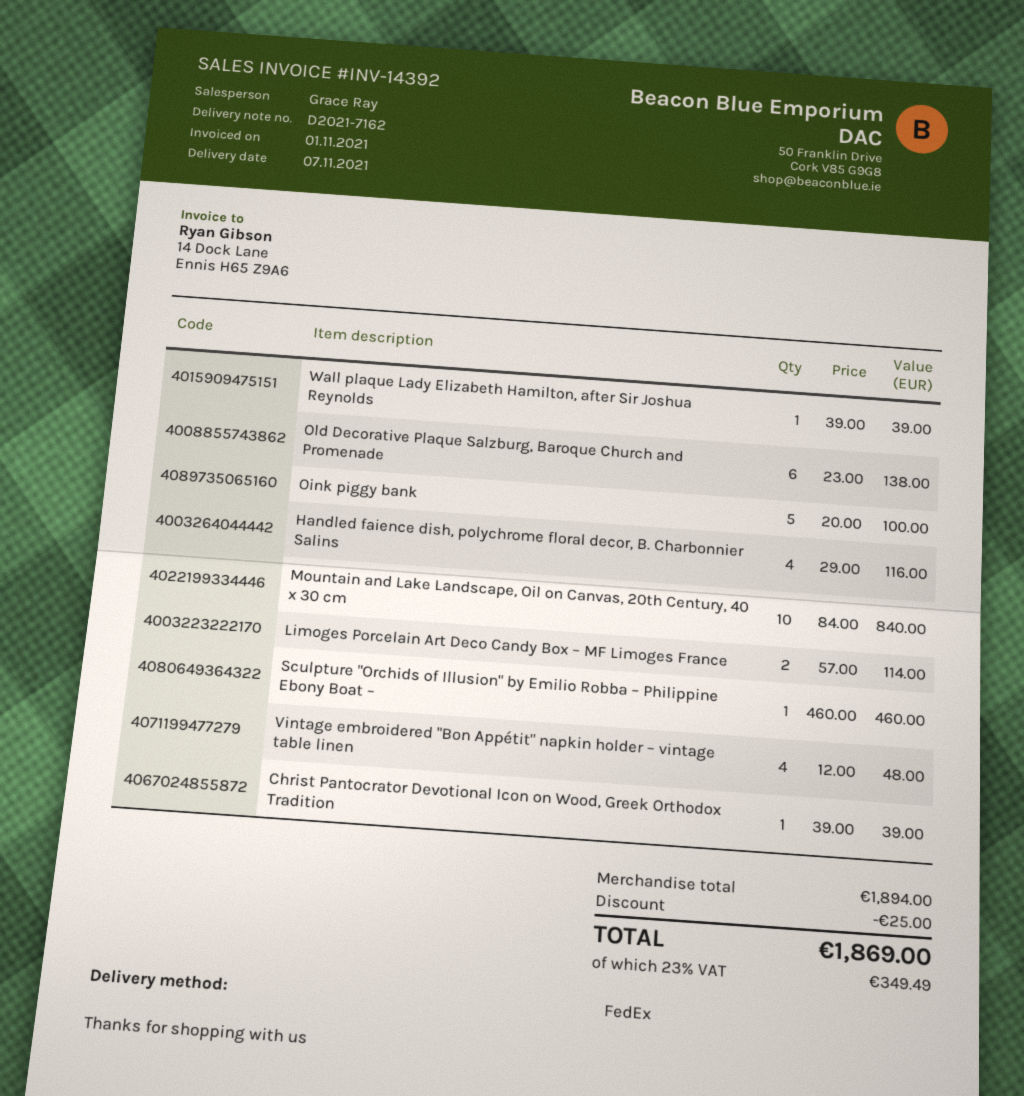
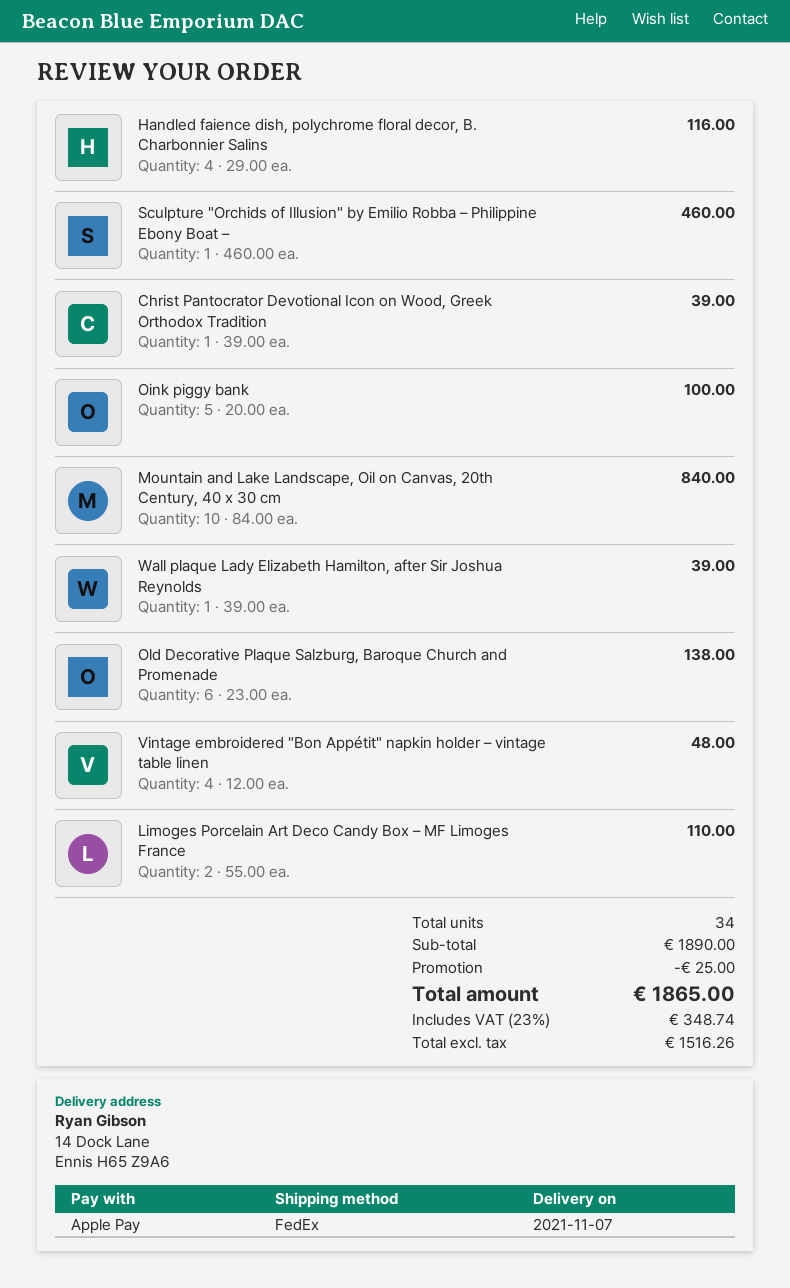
Limoges Porcelain Art Deco Candy Box – MF Limoges France: 2 x 57.00 = 114.00 -> 2 x 55.00 = 110.00
subtotal: 1894.00 -> 1890.00
tax: 23% = 349.49 -> 23% = 348.74
total: 1869.00 -> 1865.00

